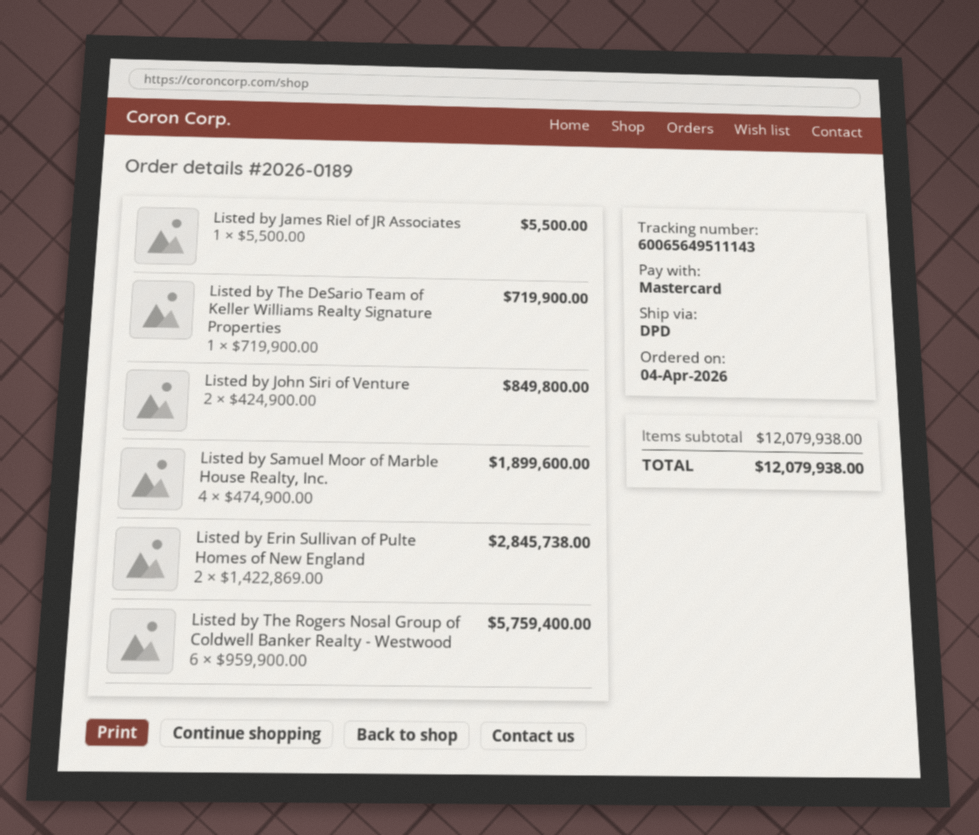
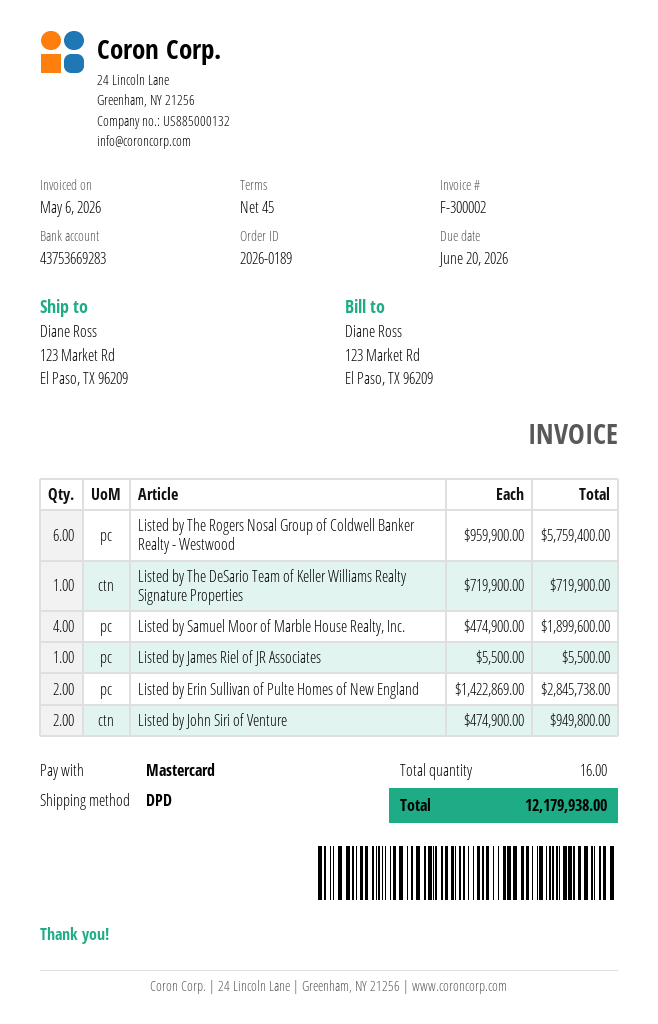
Listed by John Siri of Venture: 2 x 424900.00 = 849800.00 -> 2 x 474900.00 = 949800.00
total: 12079938.00 -> 12179938.00

